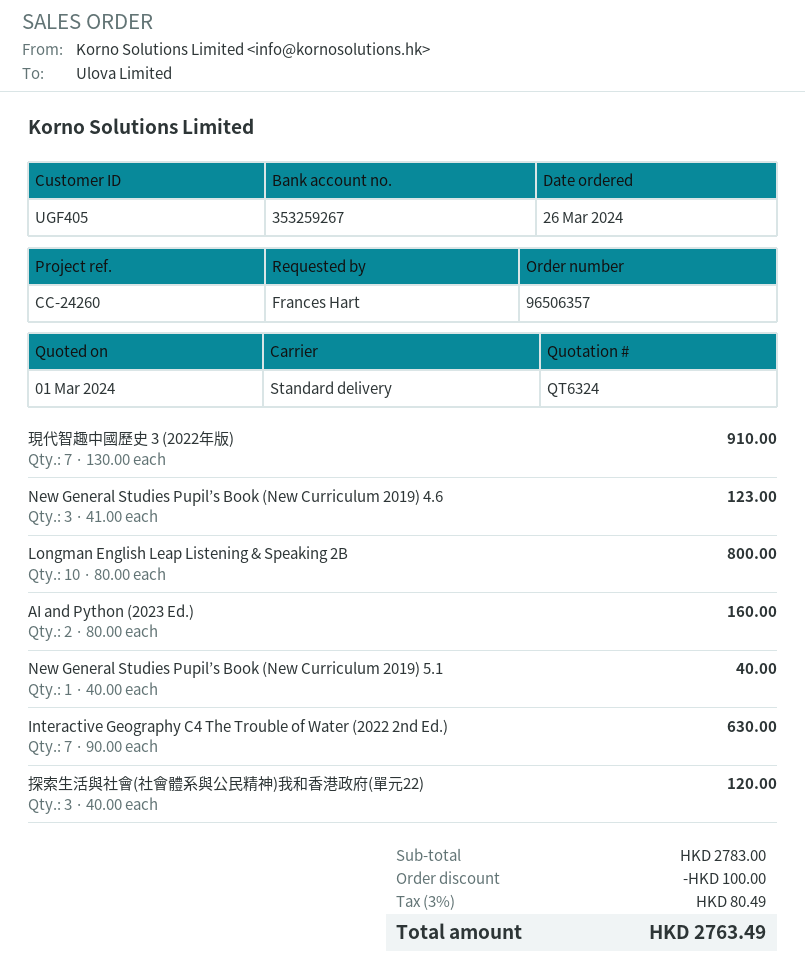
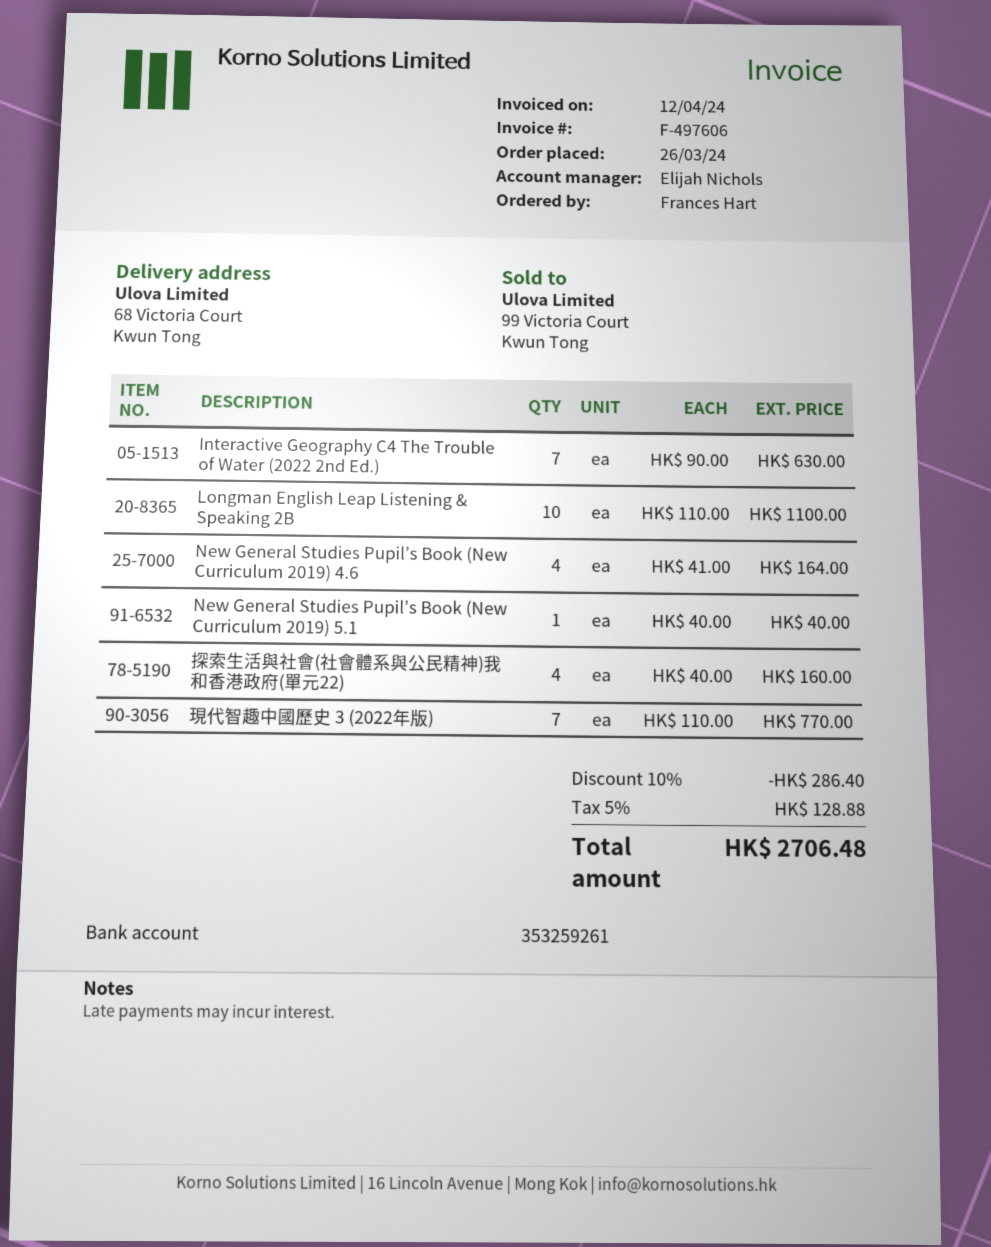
bank account: 353259267 -> 353259261
現代智趣中國歷史 3 (2022年版): 7 x 130.00 = 910.00 -> 7 x 110.00 = 770.00
New General Studies Pupil’s Book (New Curriculum 2019) 4.6: 3 x 41.00 = 123.00 -> 4 x 41.00 = 164.00
Longman English Leap Listening & Speaking 2B: 10 x 80.00 = 800.00 -> 10 x 110.00 = 1100.00
AI and Python (2023 Ed.): 2 x 80.00 = 160.00 -> none
探索生活與社會(社會體系與公民精神)我和香港政府(單元22): 3 x 40.00 = 120.00 -> 4 x 40.00 = 160.00
discount: 100.00 -> 286.40
tax: 3% = 80.49 -> 5% = 128.88
total: 2763.49 -> 2706.48

